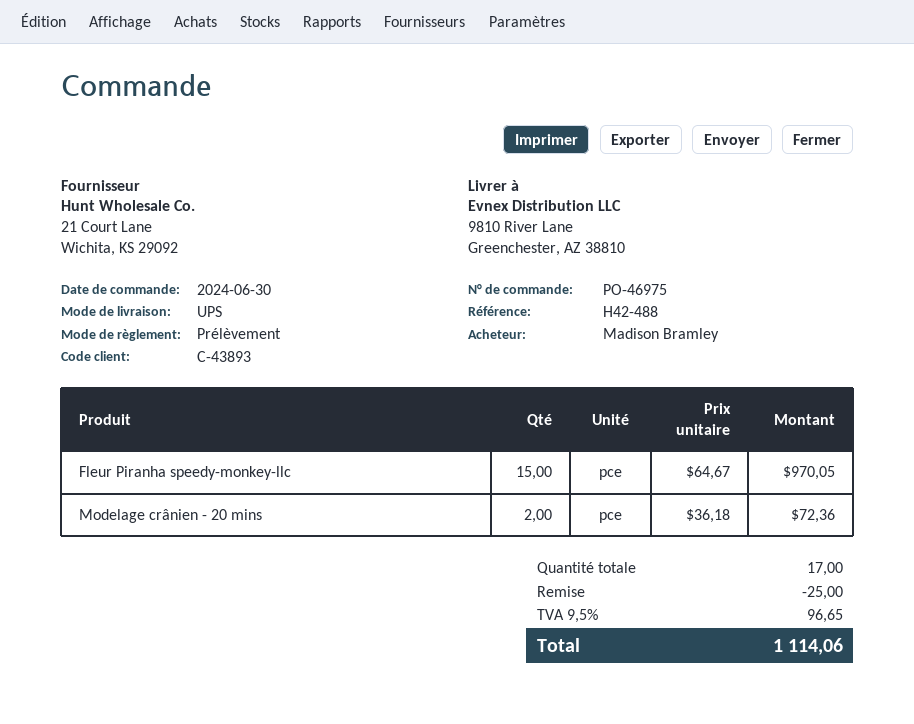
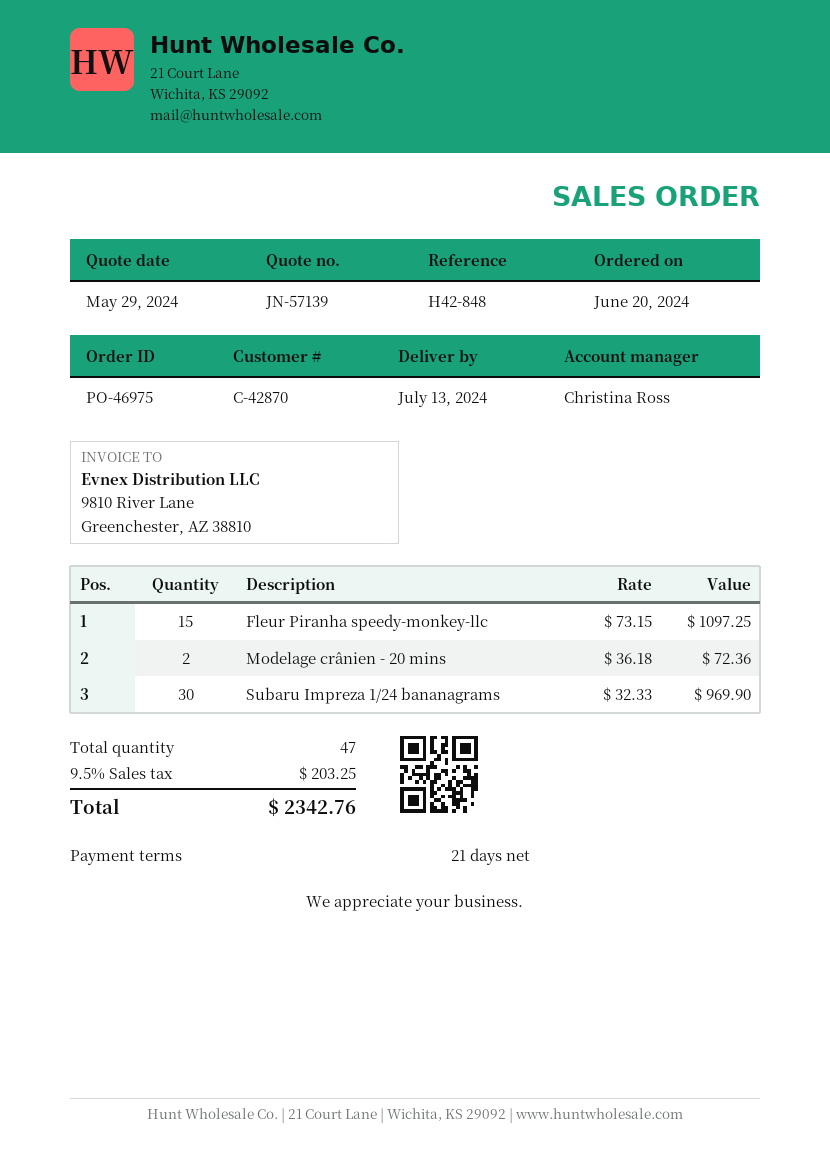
order date: 2024-06-30 -> 2024-06-20
customer number: C-43893 -> C-42870
reference: H42-488 -> H42-848
Fleur Piranha speedy-monkey-llc: 15 x 64.67 = 970.05 -> 15 x 73.15 = 1097.25
Subaru Impreza 1/24 bananagrams: none -> 30 x 32.33 = 969.90
total quantity: 17 -> 47
discount: 25.00 -> none
tax: 9.5% = 96.65 -> 9.5% = 203.25
total: 1114.06 -> 2342.76

